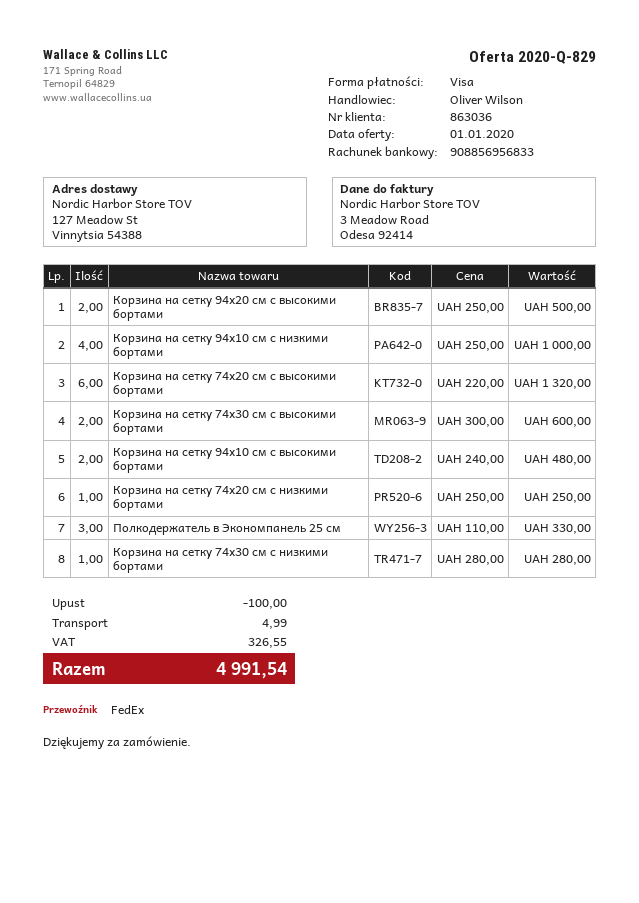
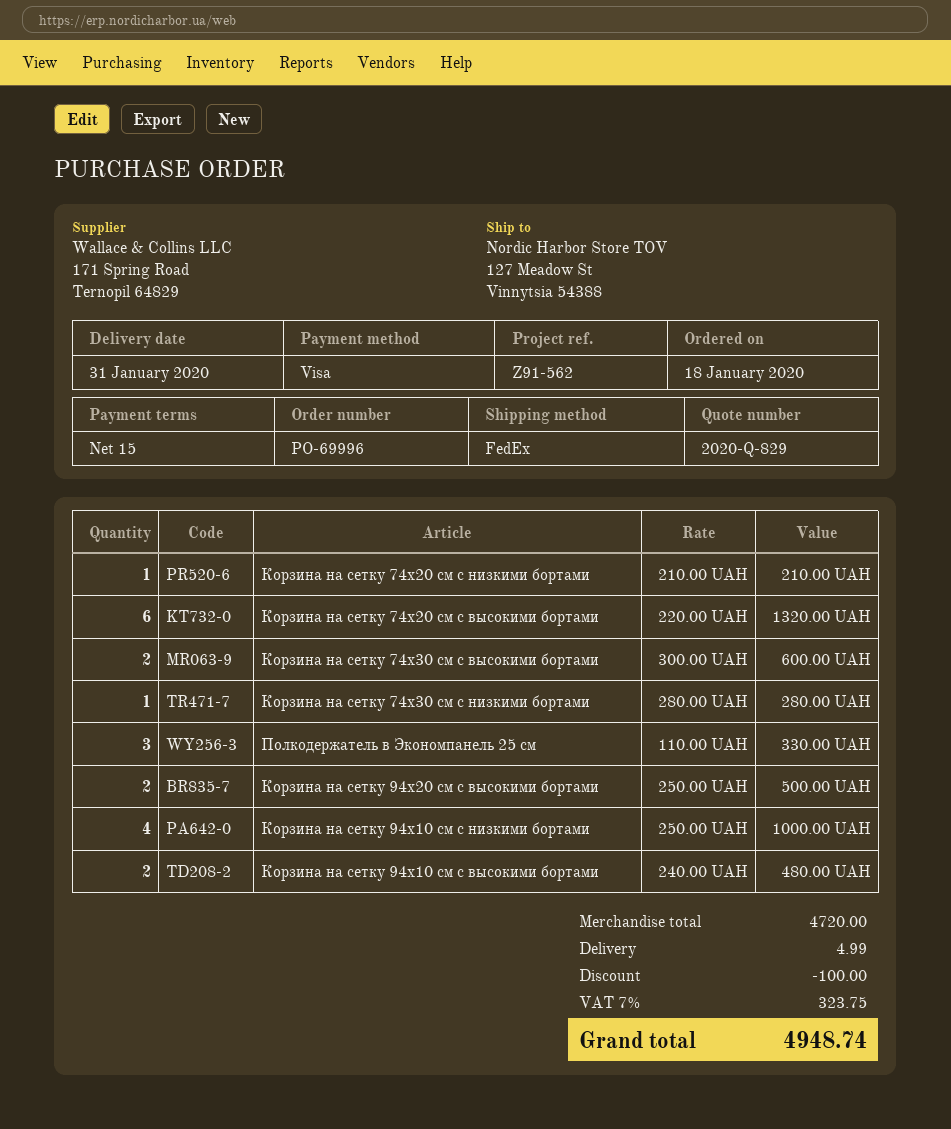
Корзина на сетку 74х20 см с низкими бортами: 1 x 250.00 = 250.00 -> 1 x 210.00 = 210.00
tax: 326.55 -> 323.75
total: 4991.54 -> 4948.74

